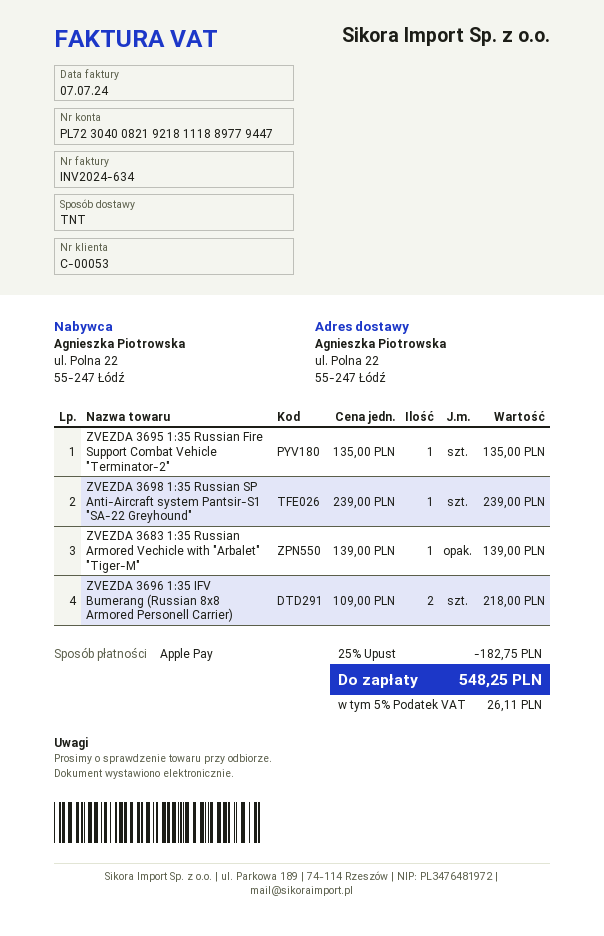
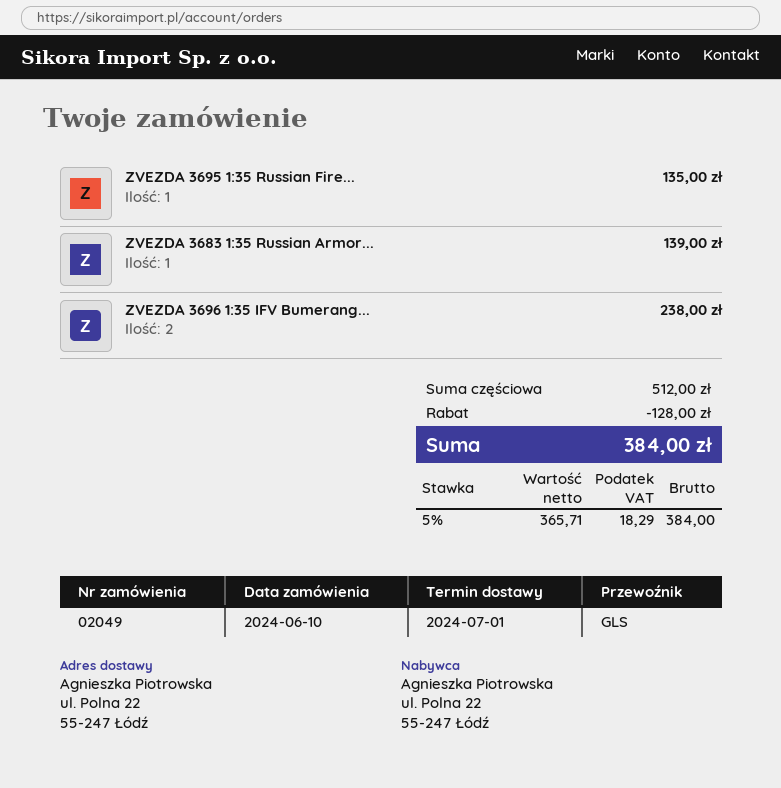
shipping method: TNT -> GLS
ZVEZDA 3698 1:35 Russian SP Anti-Aircraft system Pantsir-S1 "SA-22 Greyhound": 1 for 239.00 -> none
ZVEZDA 3696 1:35 IFV Bumerang (Russian 8x8 Armored Personell Carrier): 2 for 218.00 -> 2 for 238.00
discount: 182.75 -> 128.00
tax: 5% = 26.11 -> 5% = 18.29
total: 548.25 -> 384.00

